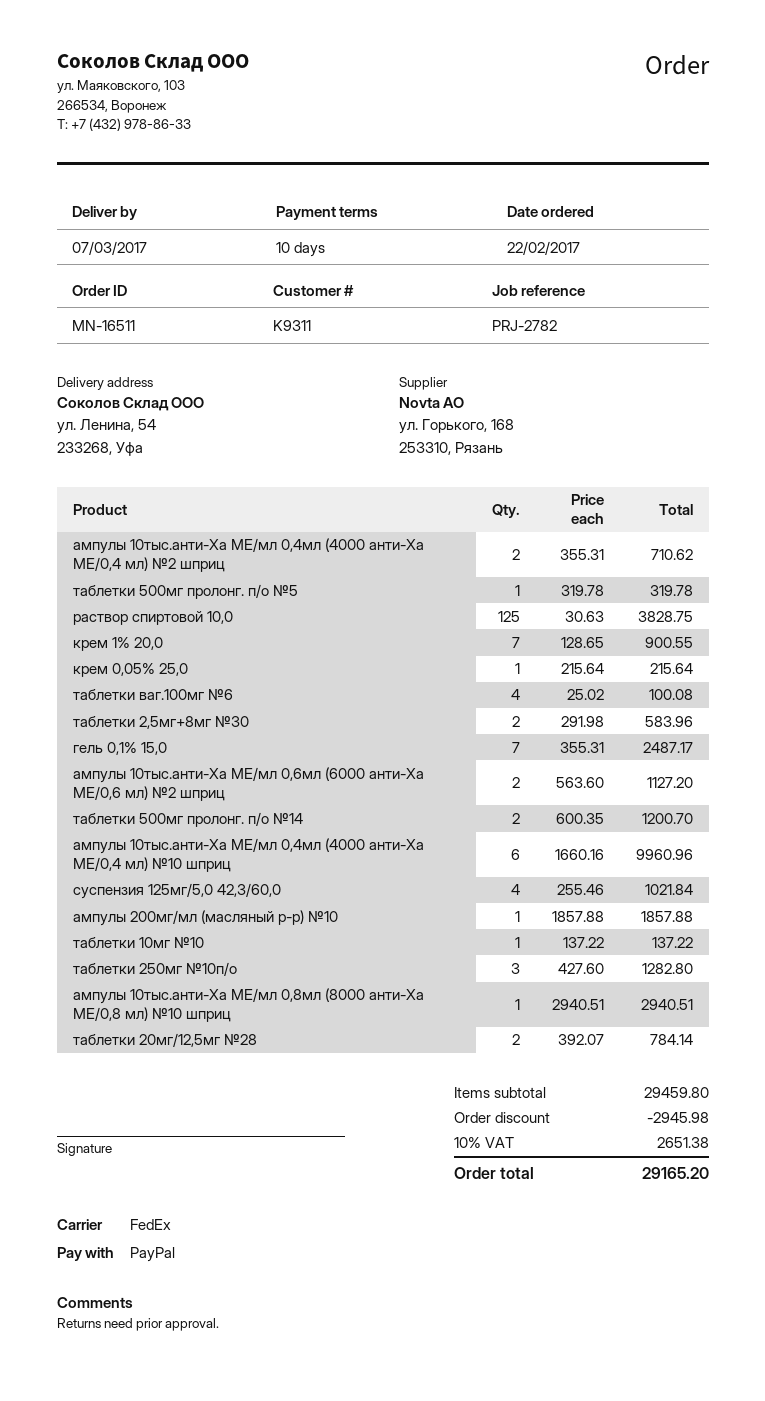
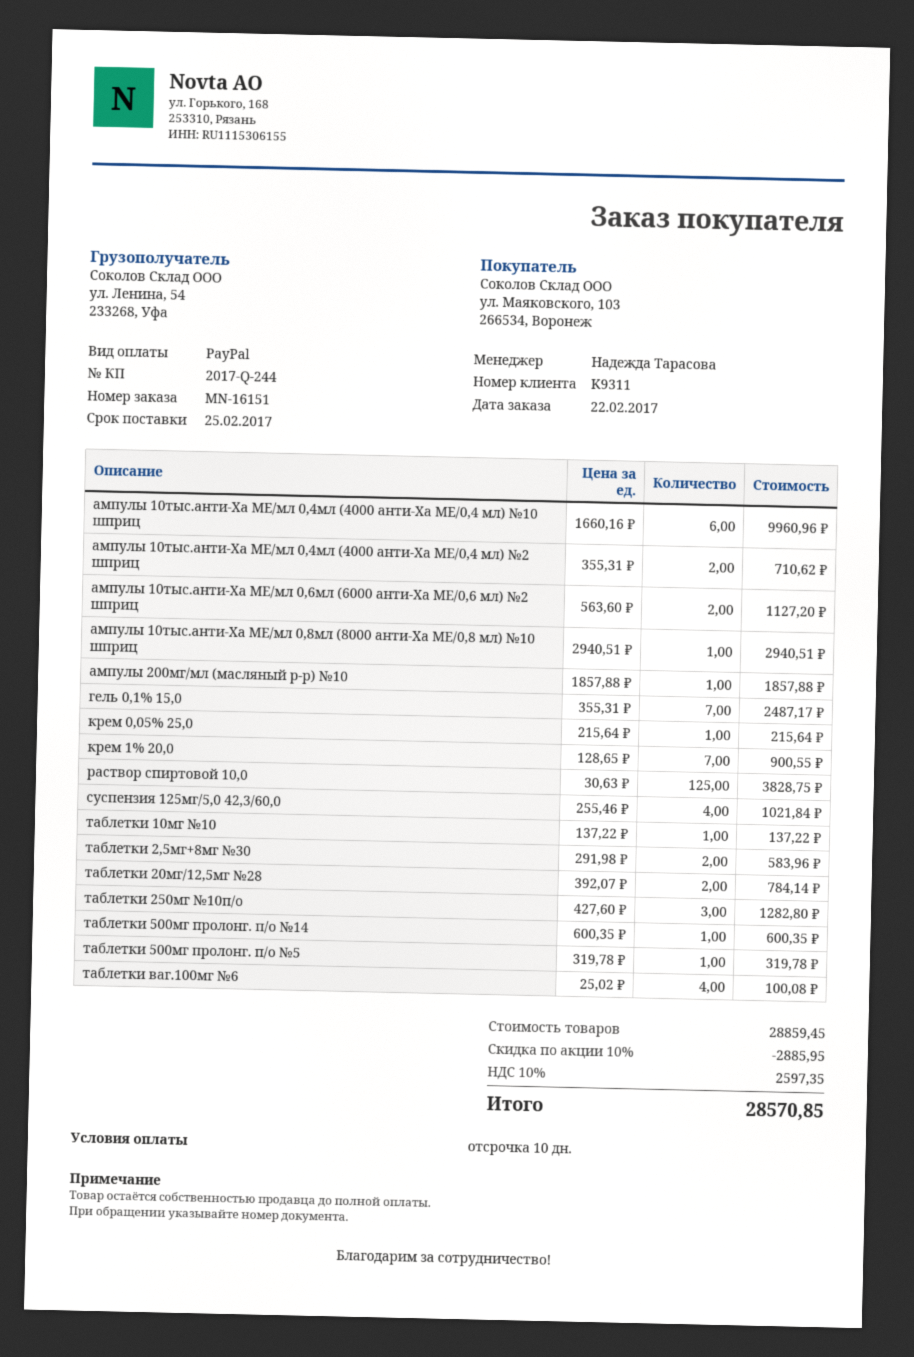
order number: MN-16511 -> MN-16151
delivery date: 2017-03-07 -> 2017-02-25
таблетки 500мг пролонг. п/о №14: 2 x 600.35 = 1200.70 -> 1 x 600.35 = 600.35
subtotal: 29459.80 -> 28859.45
discount: 2945.98 -> 2885.95
tax: 10% = 2651.38 -> 10% = 2597.35
total: 29165.20 -> 28570.85

